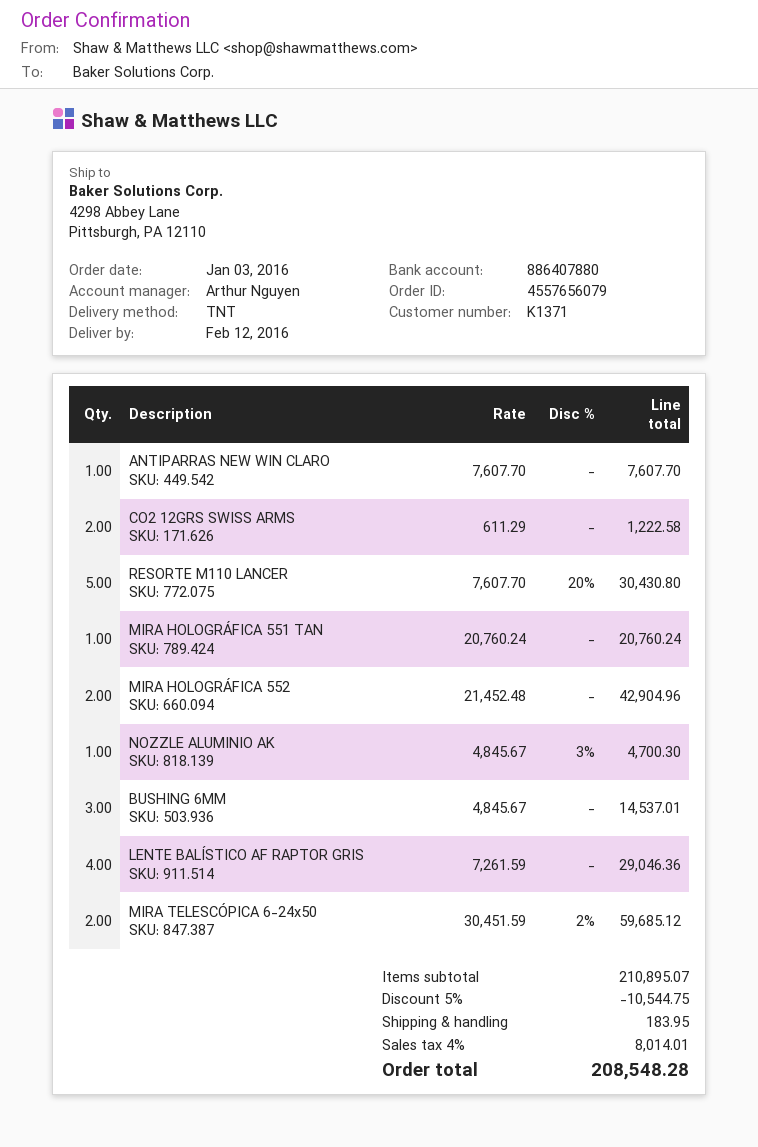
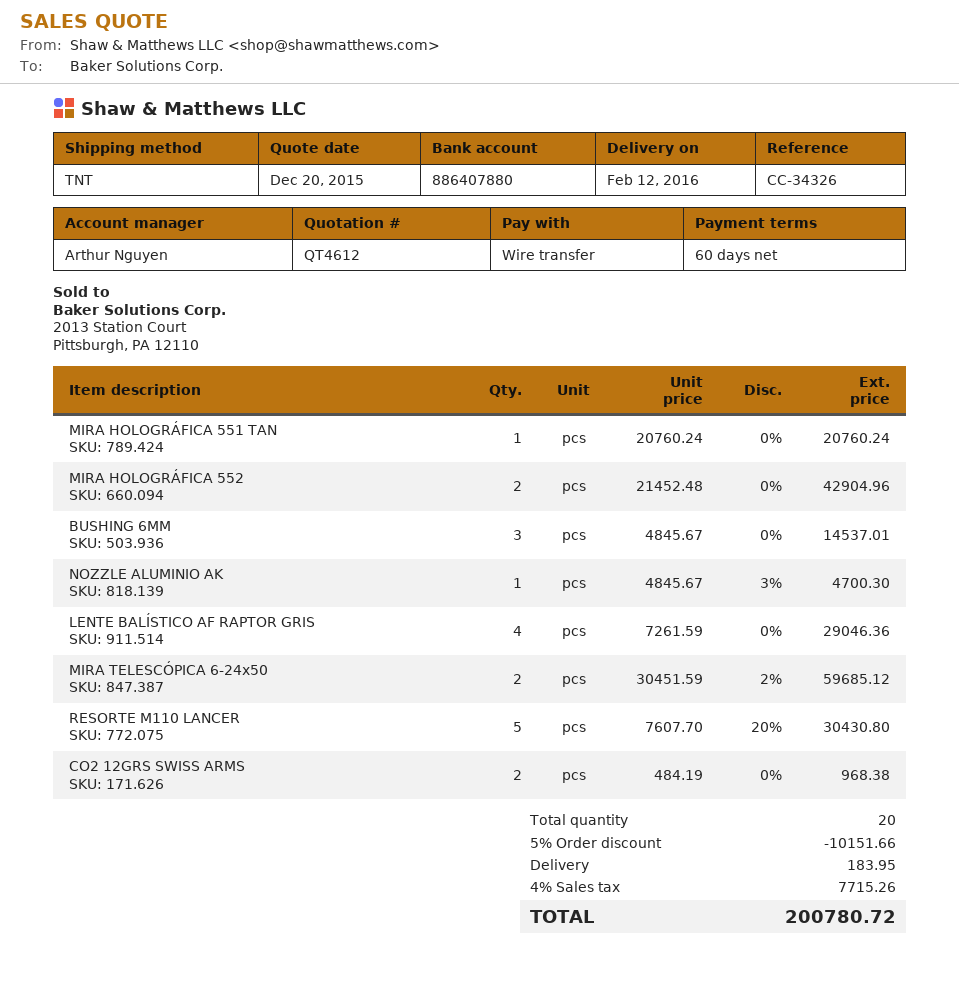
ANTIPARRAS NEW WIN CLARO: 1 x 7607.70 = 7607.70 -> none
CO2 12GRS SWISS ARMS: 2 x 611.29 = 1222.58 -> 2 x 484.19 = 968.38
discount: 5% = 10544.75 -> 5% = 10151.66
tax: 4% = 8014.01 -> 4% = 7715.26
total: 208548.28 -> 200780.72

